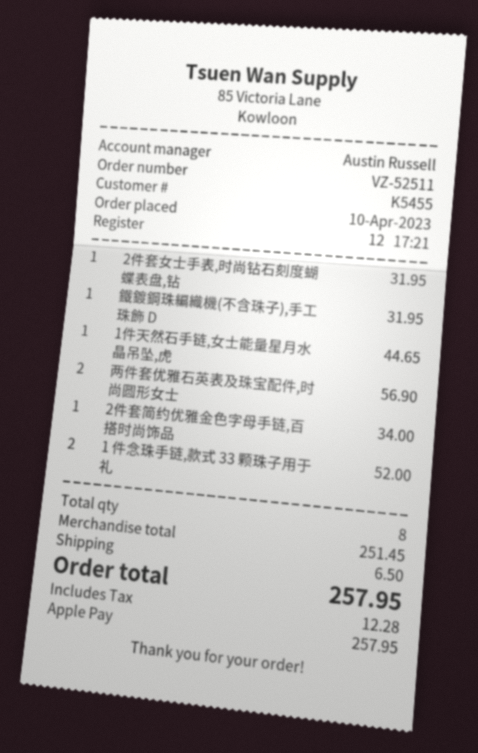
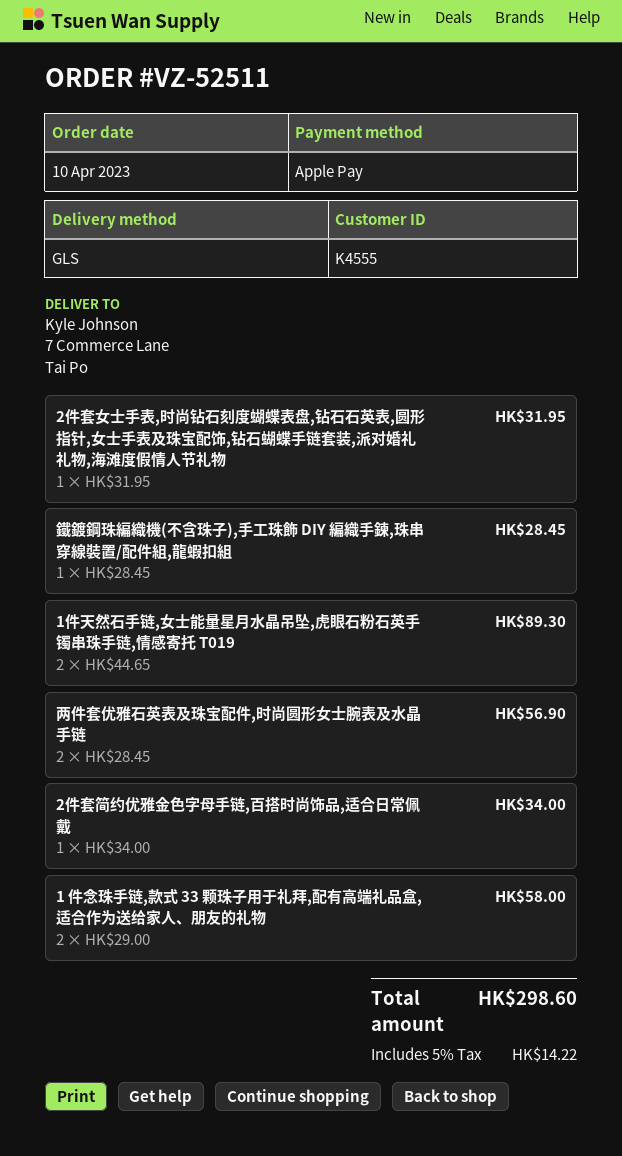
customer number: K5455 -> K4555
鐵鍍鋼珠編織機(不含珠子),手工珠飾 D: 1 for 31.95 -> 1 for 28.45
1件天然石手链,女士能量星月水晶吊坠,虎: 1 for 44.65 -> 2 for 89.30
1 件念珠手链,款式 33 颗珠子用于礼: 2 for 52.00 -> 2 for 58.00
shipping: 6.50 -> none
tax: 12.28 -> 14.22
total: 257.95 -> 298.60

